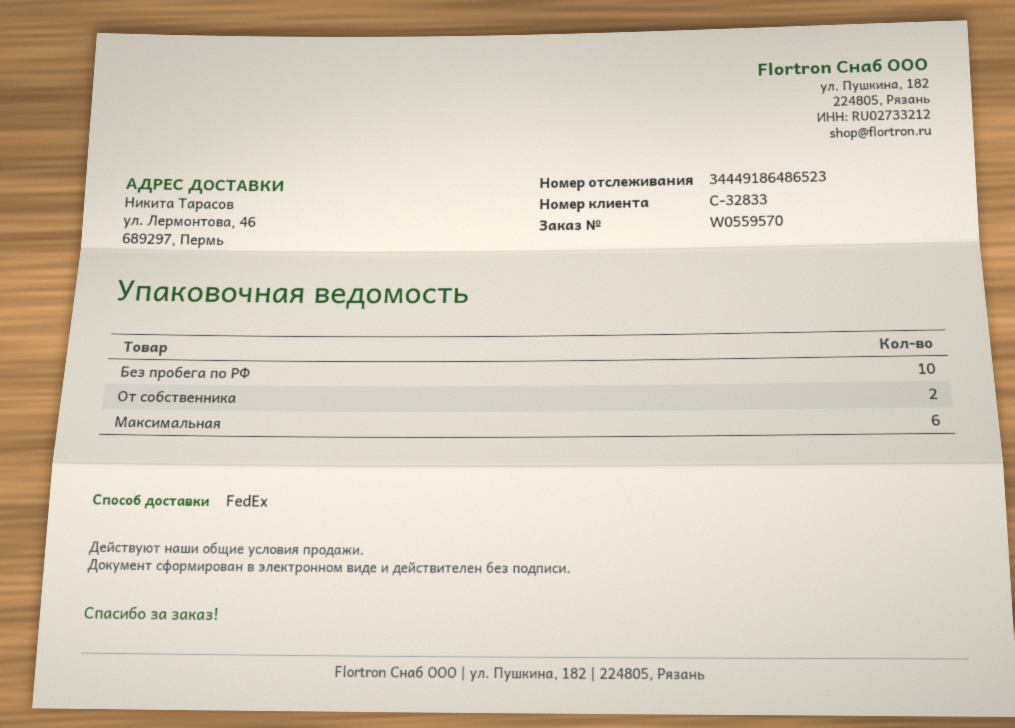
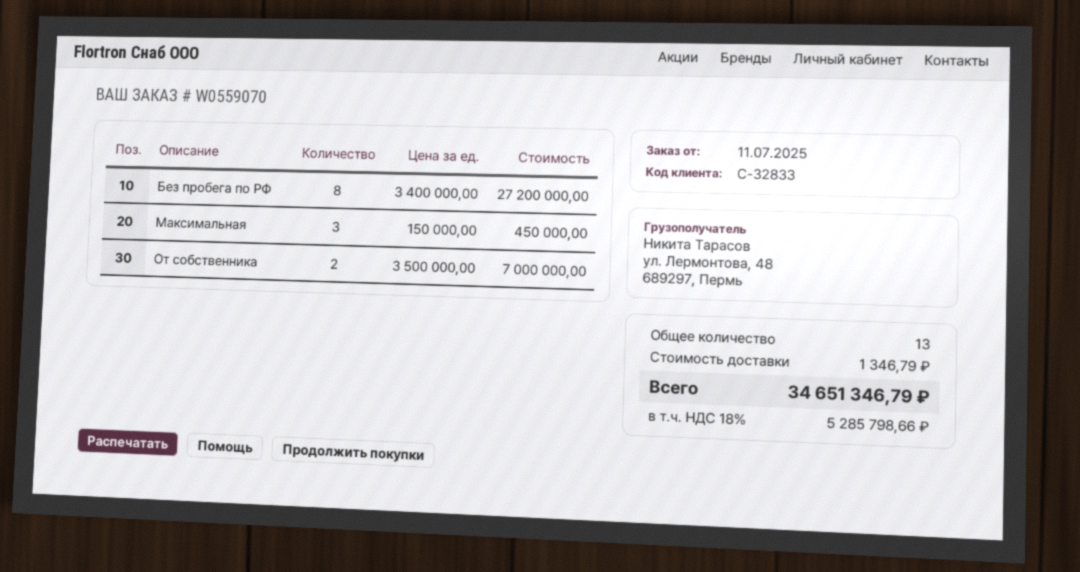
order number: W0559570 -> W0559070
ship to: ул. Лермонтова, 46, 689297, Пермь -> ул. Лермонтова, 48, 689297, Пермь
Без пробега по РФ: 10 -> 8
Максимальная: 6 -> 3

